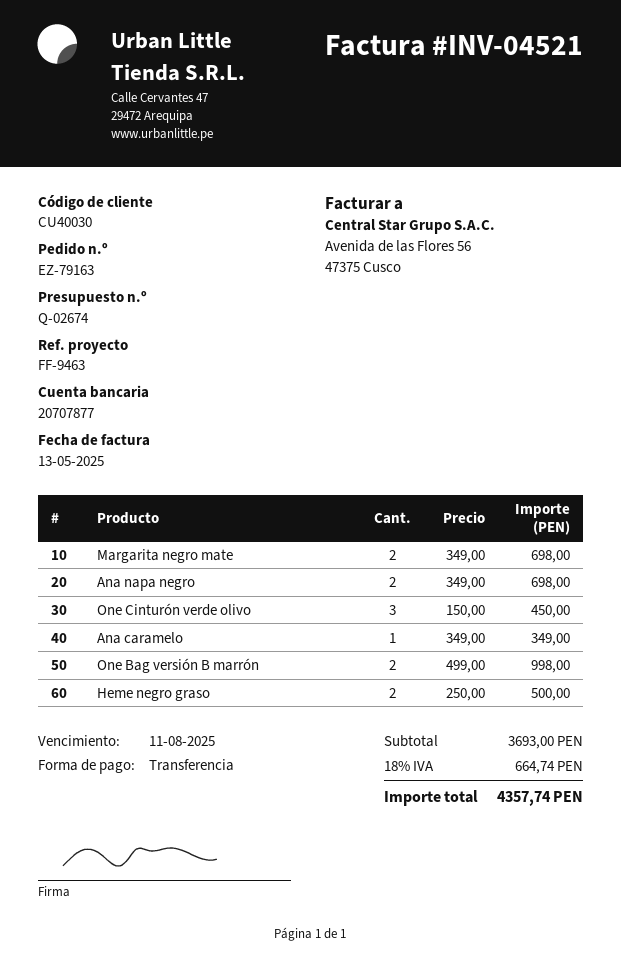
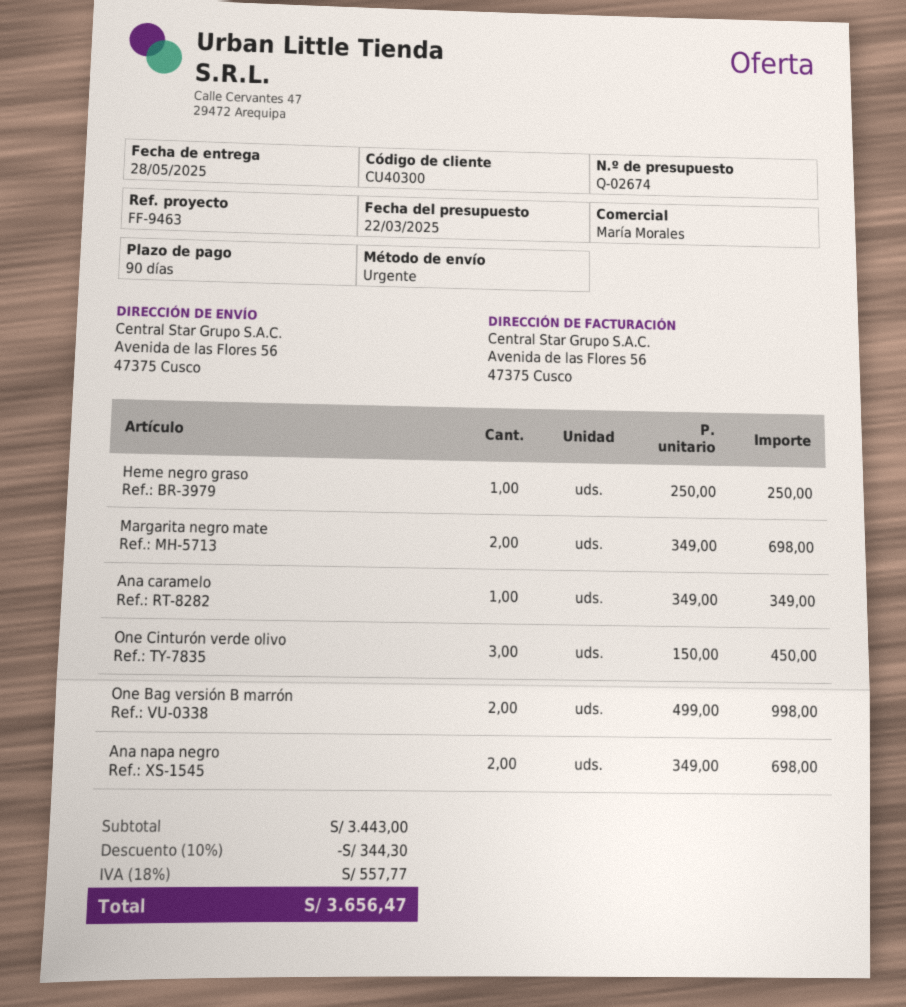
customer number: CU40030 -> CU40300
Heme negro graso: 2 x 250.00 = 500.00 -> 1 x 250.00 = 250.00
subtotal: 3693.00 -> 3443.00
discount: none -> 10% = 344.30
tax: 18% = 664.74 -> 18% = 557.77
total: 4357.74 -> 3656.47

